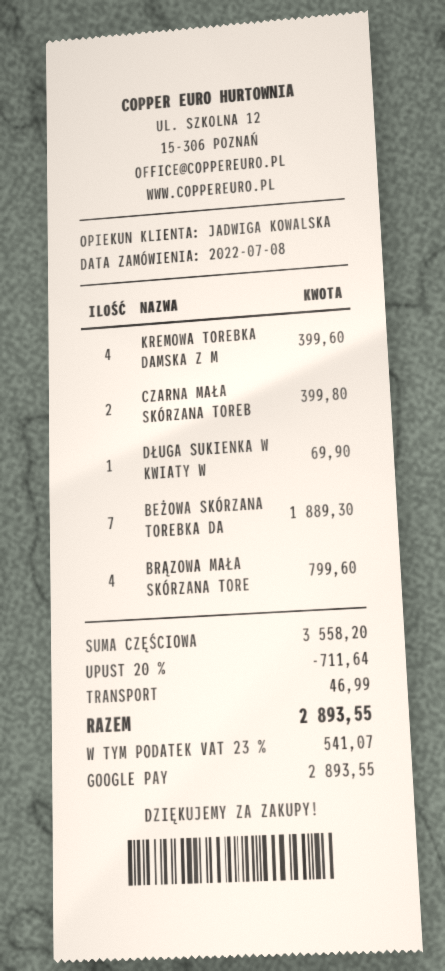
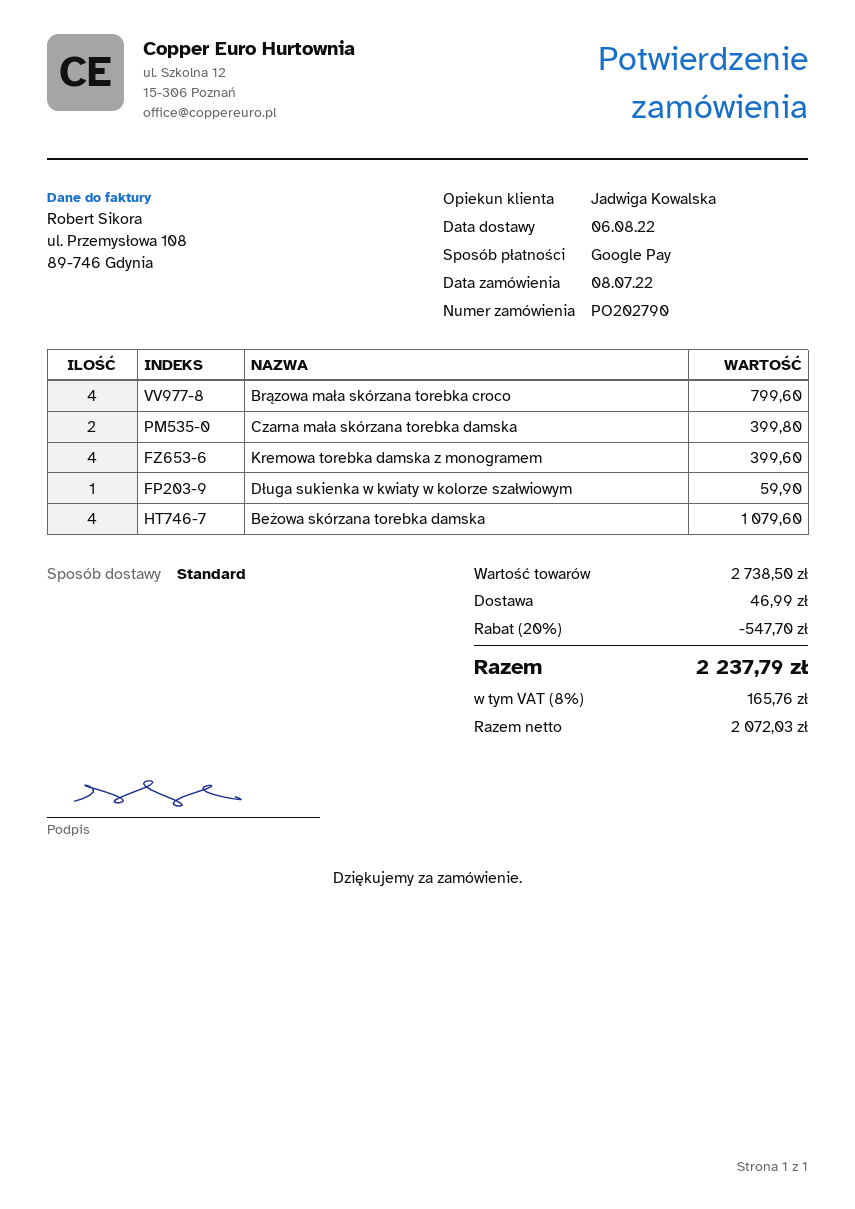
DŁUGA SUKIENKA W KWIATY W: 1 for 69.90 -> 1 for 59.90
BEŻOWA SKÓRZANA TOREBKA DA: 7 for 1889.30 -> 4 for 1079.60
subtotal: 3558.20 -> 2738.50
discount: 20% = 711.64 -> 20% = 547.70
tax: 23% = 541.07 -> 8% = 165.76
total: 2893.55 -> 2237.79

